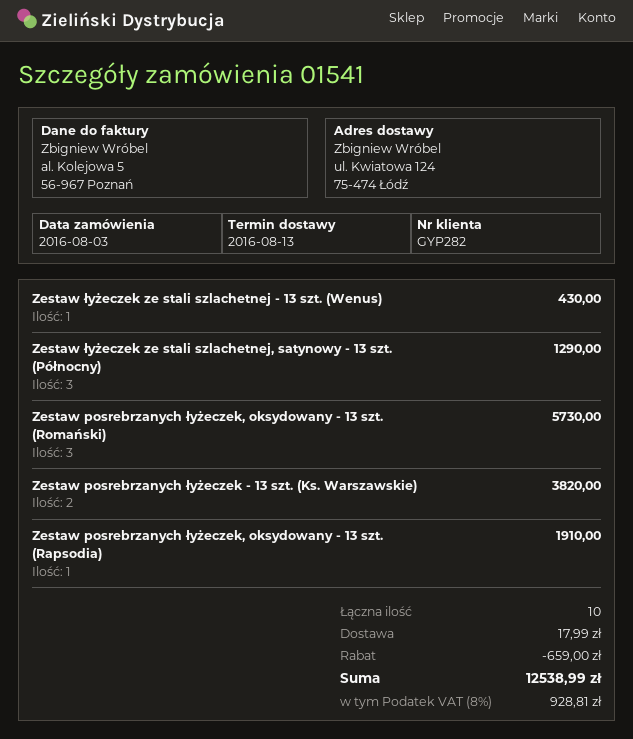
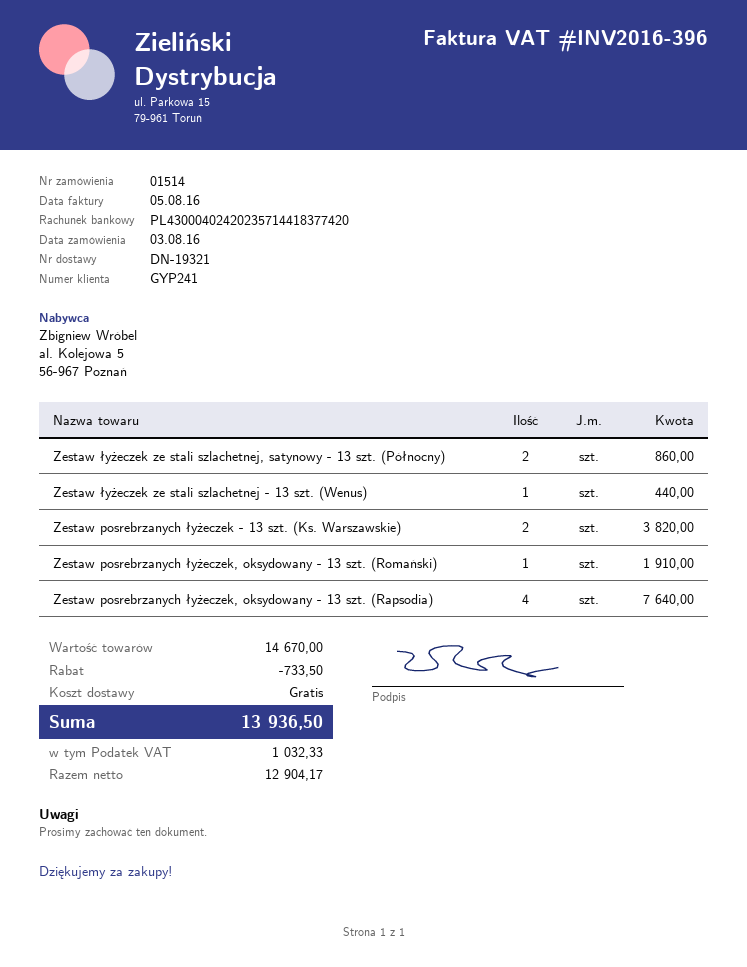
order number: 01541 -> 01514
customer number: GYP282 -> GYP241
Zestaw łyżeczek ze stali szlachetnej - 13 szt. (Wenus): 1 for 430.00 -> 1 for 440.00
Zestaw łyżeczek ze stali szlachetnej, satynowy - 13 szt. (Północny): 3 for 1290.00 -> 2 for 860.00
Zestaw posrebrzanych łyżeczek, oksydowany - 13 szt. (Romański): 3 for 5730.00 -> 1 for 1910.00
Zestaw posrebrzanych łyżeczek, oksydowany - 13 szt. (Rapsodia): 1 for 1910.00 -> 4 for 7640.00
discount: 659.00 -> 733.50
shipping: 17.99 -> 0.00
tax: 928.81 -> 1032.33
total: 12538.99 -> 13936.50

